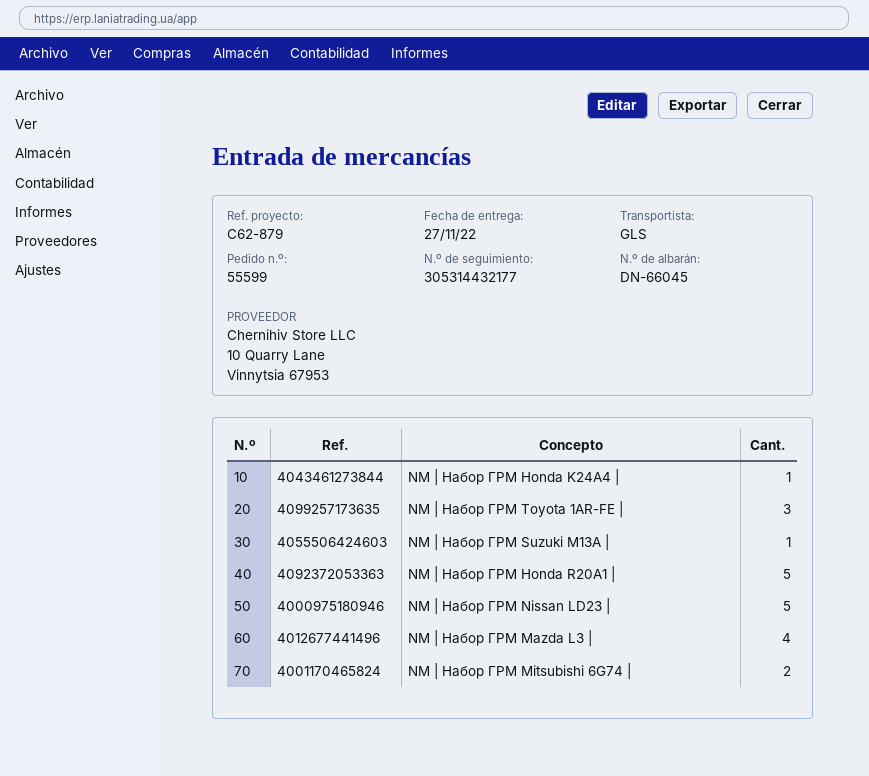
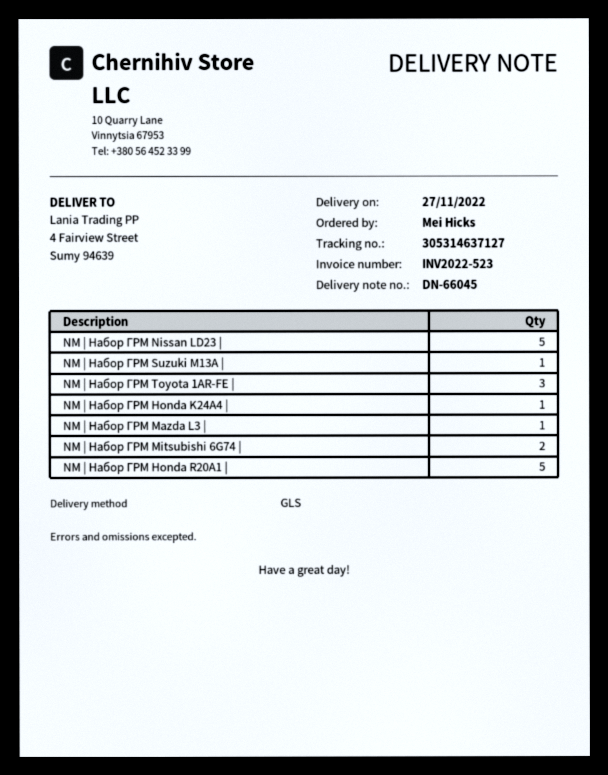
tracking number: 305314432177 -> 305314637127
NM | Набор ГРМ Mazda L3 |: 4 -> 1

